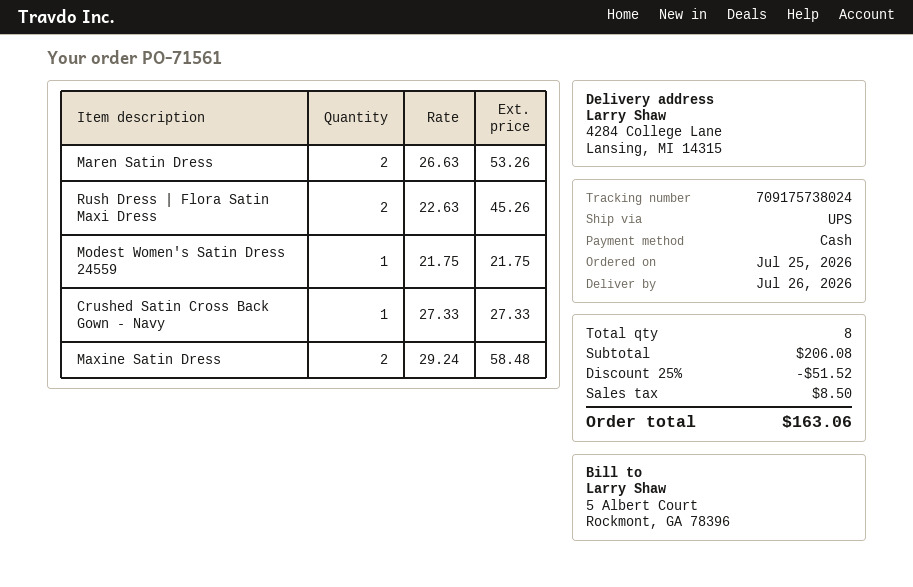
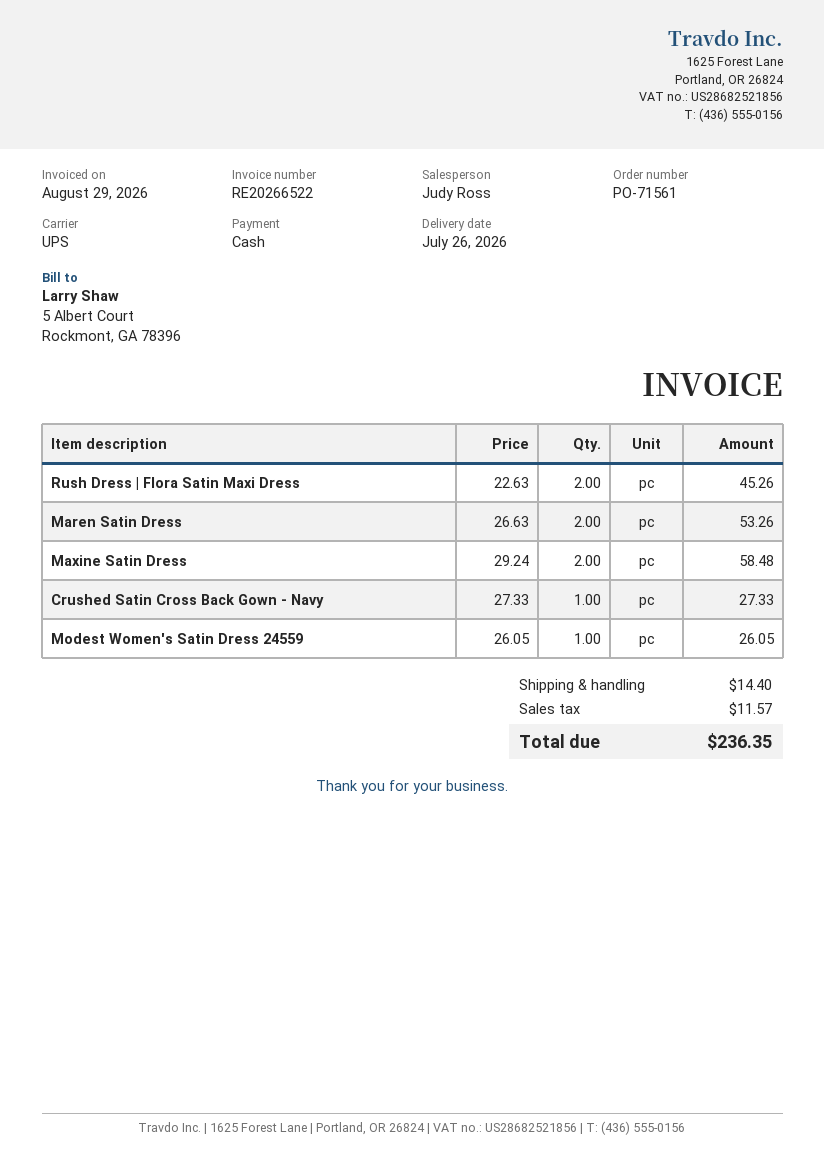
Modest Women's Satin Dress 24559: 1 x 21.75 = 21.75 -> 1 x 26.05 = 26.05
discount: 25% = 51.52 -> none
shipping: none -> 14.40
tax: 8.50 -> 11.57
total: 163.06 -> 236.35

